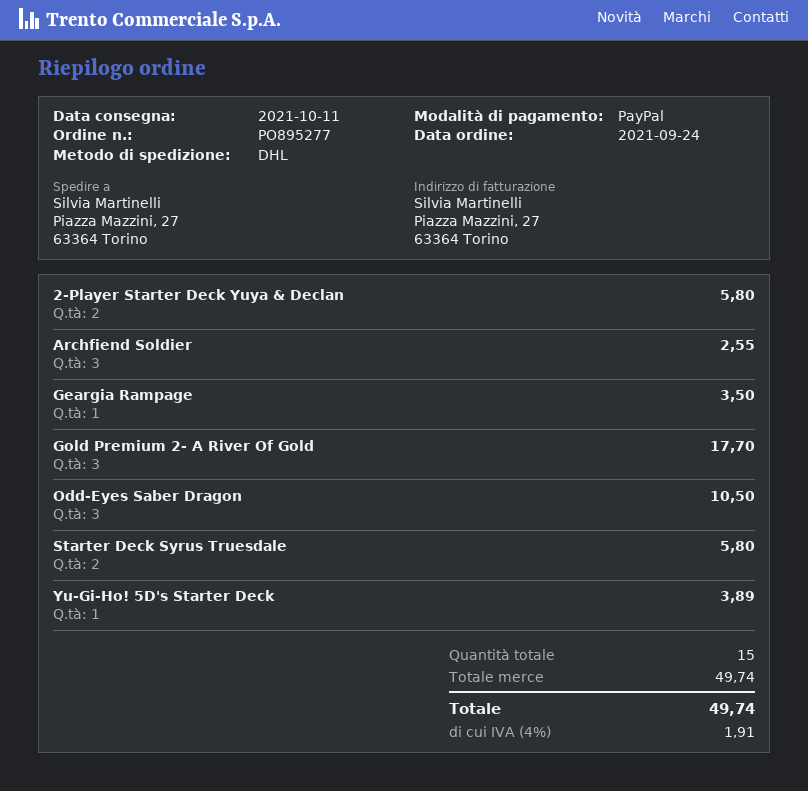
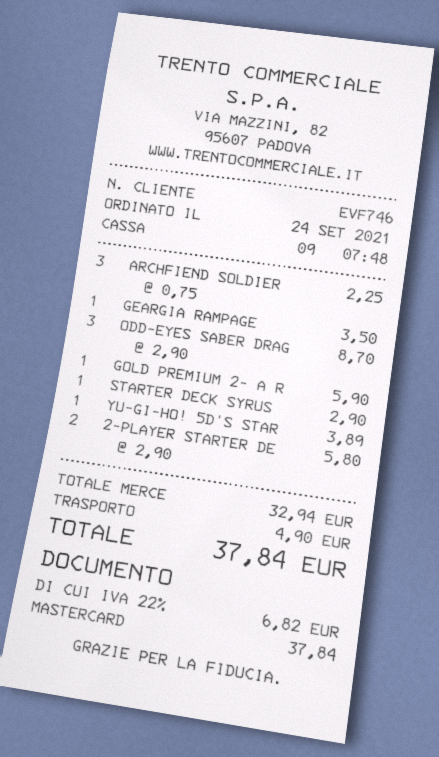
payment method: PayPal -> Mastercard
Archfiend Soldier: 3 for 2.55 -> 3 for 2.25
Gold Premium 2- A River Of Gold: 3 for 17.70 -> 1 for 5.90
Odd-Eyes Saber Dragon: 3 for 10.50 -> 3 for 8.70
Starter Deck Syrus Truesdale: 2 for 5.80 -> 1 for 2.90
subtotal: 49.74 -> 32.94
shipping: none -> 4.90
tax: 4% = 1.91 -> 22% = 6.82
total: 49.74 -> 37.84

